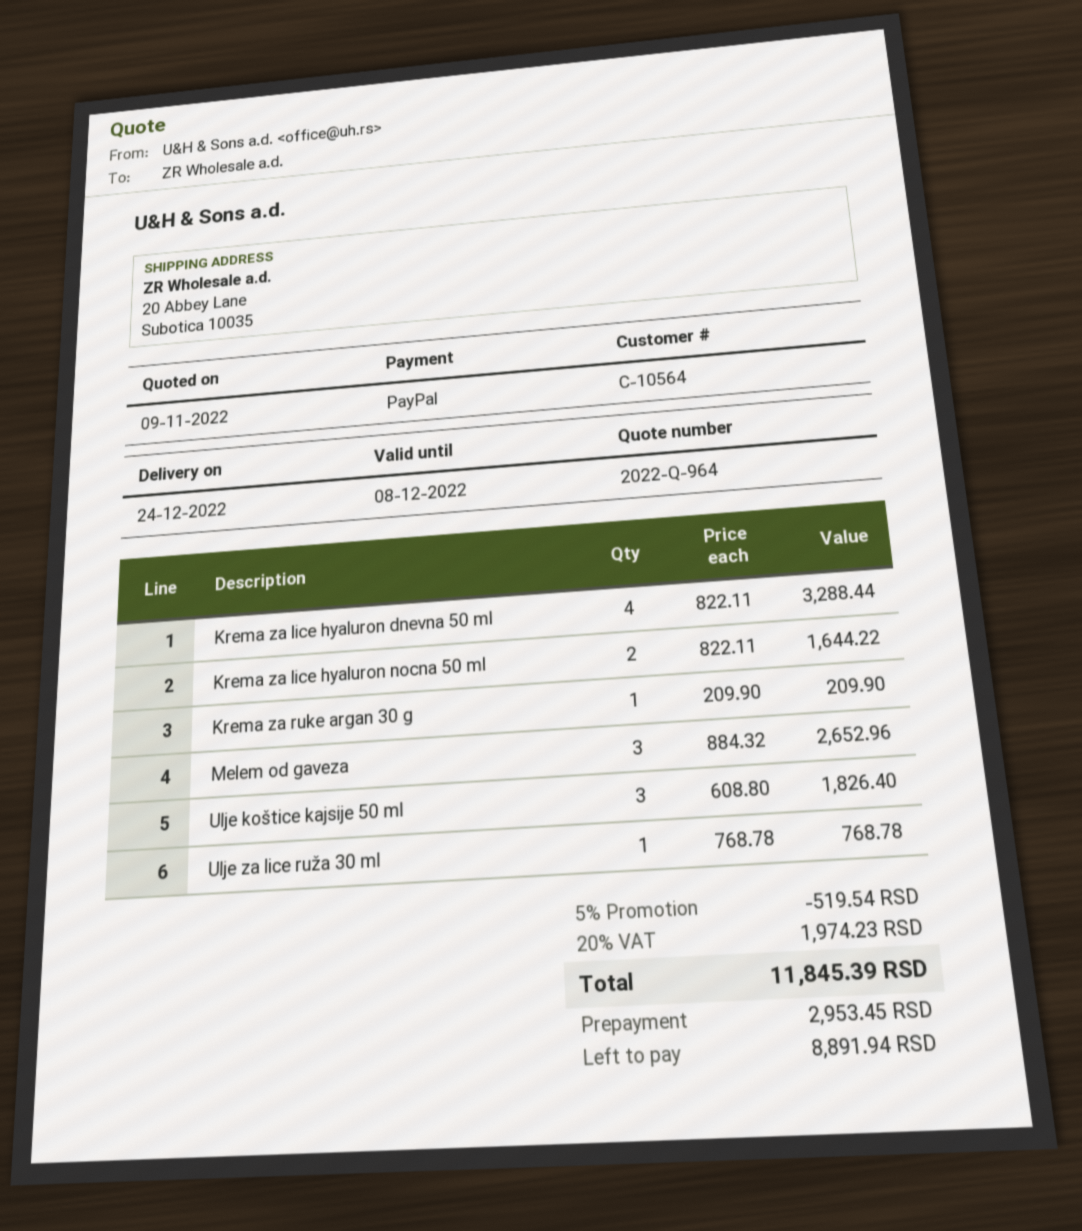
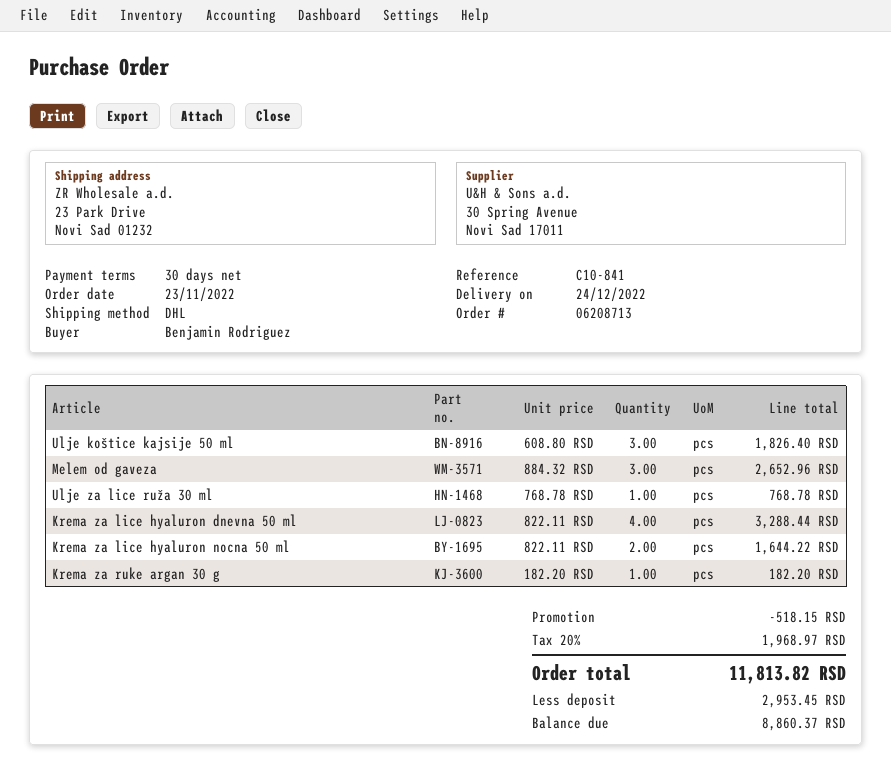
ship to: 20 Abbey Lane, Subotica 10035 -> 23 Park Drive, Novi Sad 01232
Krema za ruke argan 30 g: 1 x 209.90 = 209.90 -> 1 x 182.20 = 182.20
discount: 519.54 -> 518.15
tax: 20% = 1974.23 -> 20% = 1968.97
total: 11845.39 -> 11813.82
balance: 8891.94 -> 8860.37

